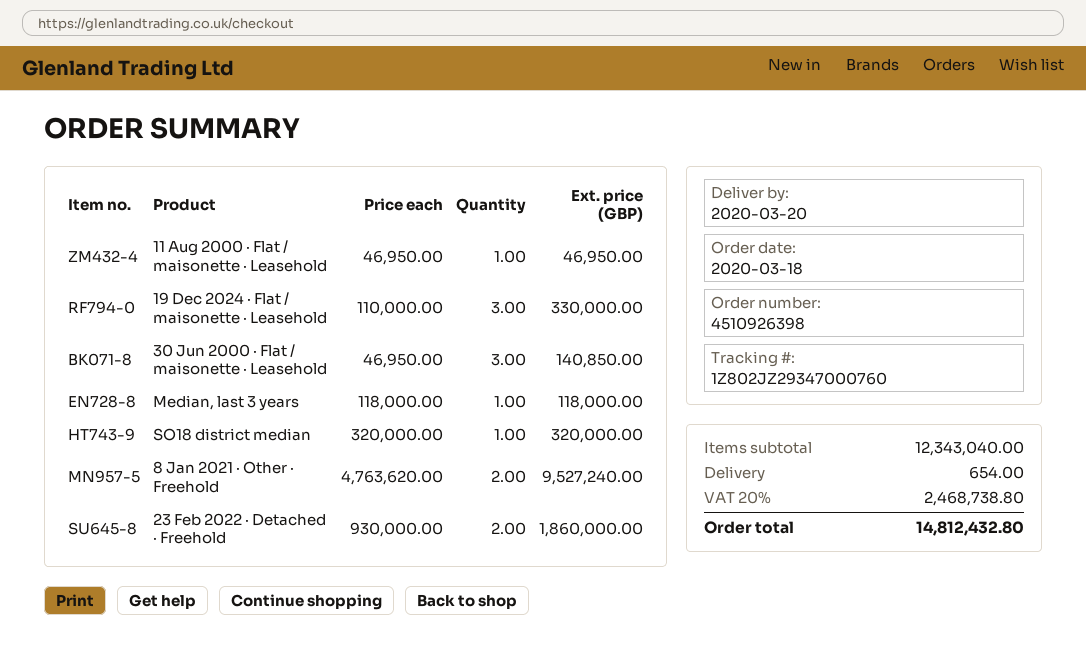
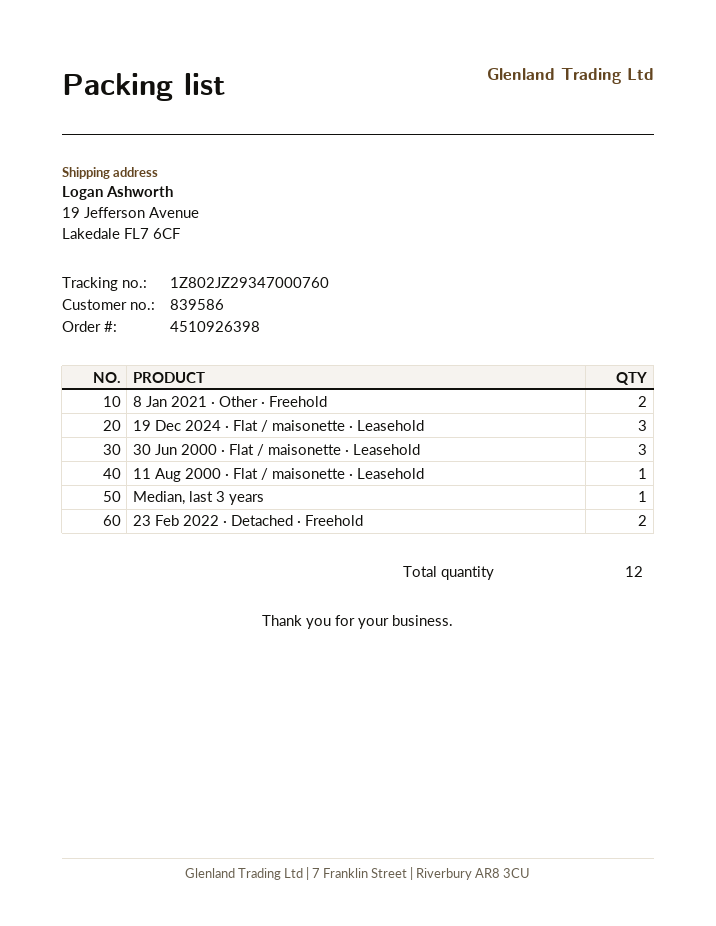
SO18 district median: 1 -> none

